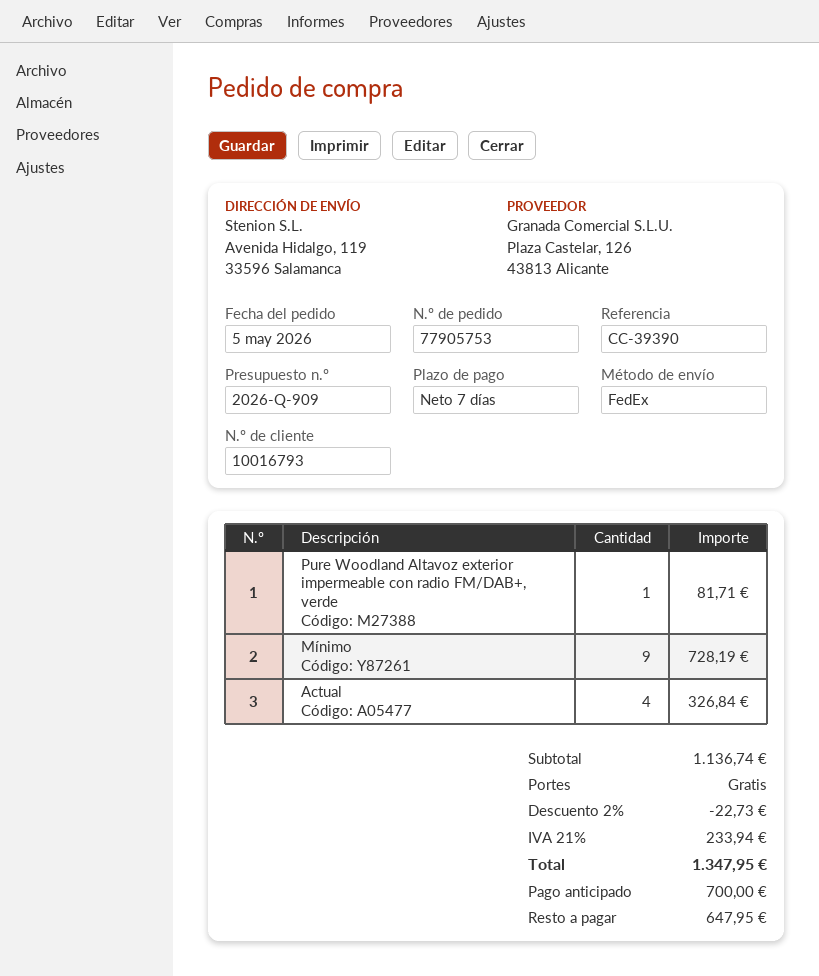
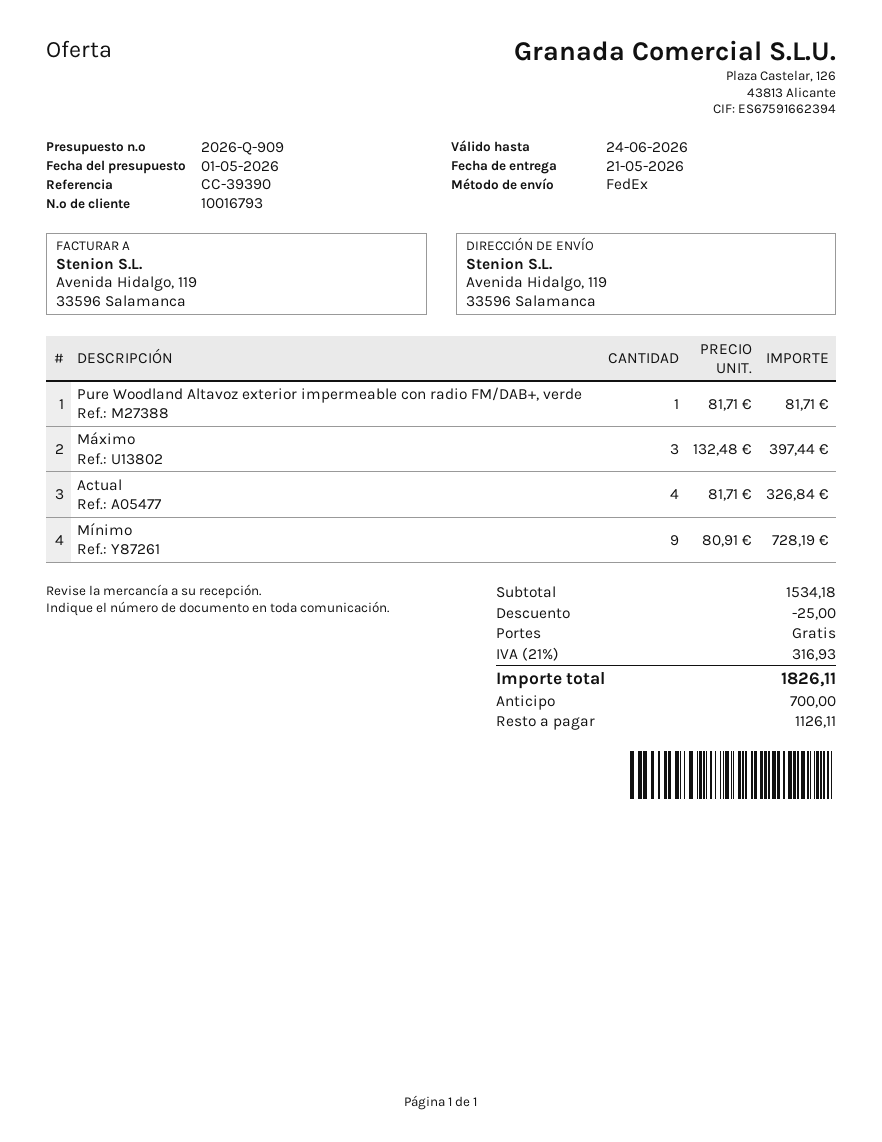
Máximo: none -> 3 for 397.44
subtotal: 1136.74 -> 1534.18
discount: 22.73 -> 25.00
tax: 21% = 233.94 -> 21% = 316.93
total: 1347.95 -> 1826.11
balance: 647.95 -> 1126.11

